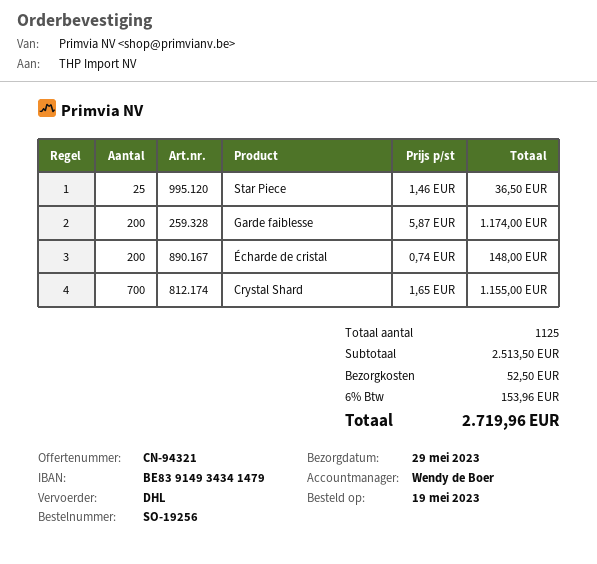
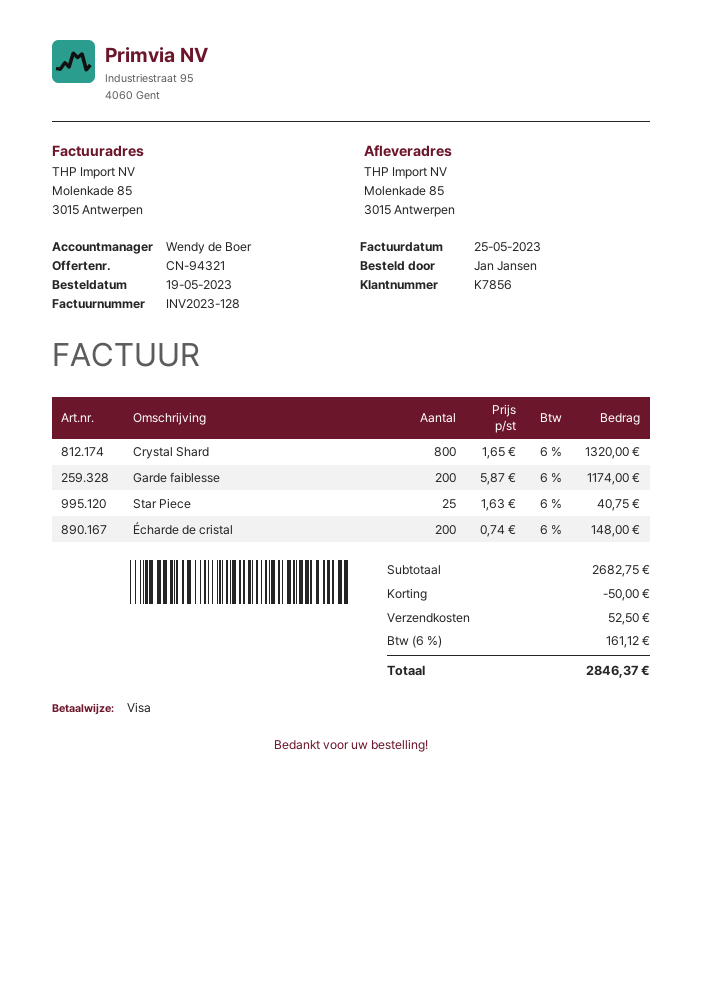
Star Piece: 25 x 1.46 = 36.50 -> 25 x 1.63 = 40.75
Crystal Shard: 700 x 1.65 = 1155.00 -> 800 x 1.65 = 1320.00
subtotal: 2513.50 -> 2682.75
discount: none -> 50.00
tax: 6% = 153.96 -> 6% = 161.12
total: 2719.96 -> 2846.37

